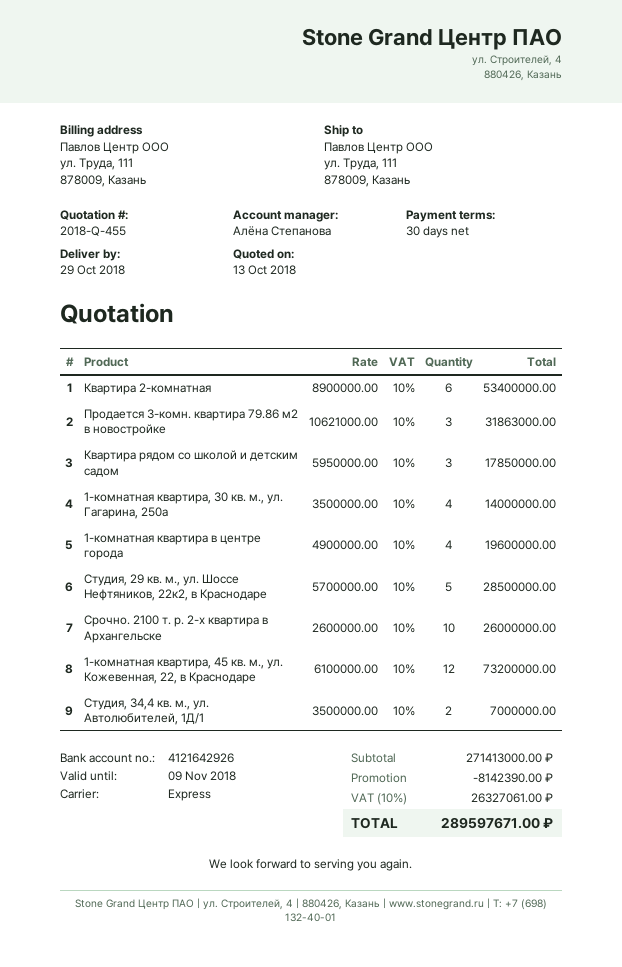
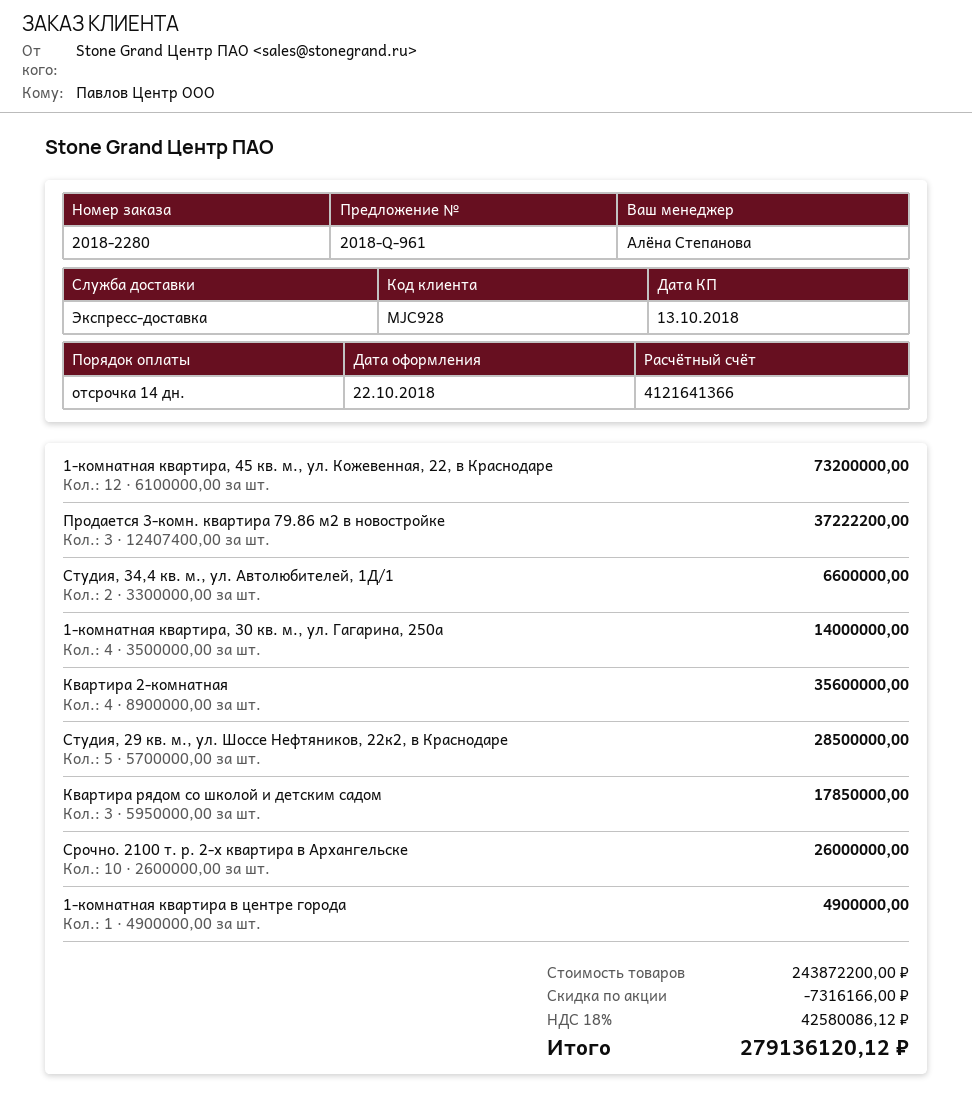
quote number: 2018-Q-455 -> 2018-Q-961
payment terms: 30 days -> 14 days
bank account: 4121642926 -> 4121641366
Квартира 2-комнатная: 6 x 8900000.00 = 53400000.00 -> 4 x 8900000.00 = 35600000.00
Продается 3-комн. квартира 79.86 м2 в новостройке: 3 x 10621000.00 = 31863000.00 -> 3 x 12407400.00 = 37222200.00
1-комнатная квартира в центре города: 4 x 4900000.00 = 19600000.00 -> 1 x 4900000.00 = 4900000.00
Студия, 34,4 кв. м., ул. Автолюбителей, 1Д/1: 2 x 3500000.00 = 7000000.00 -> 2 x 3300000.00 = 6600000.00
subtotal: 271413000.00 -> 243872200.00
discount: 8142390.00 -> 7316166.00
tax: 10% = 26327061.00 -> 18% = 42580086.12
total: 289597671.00 -> 279136120.12

